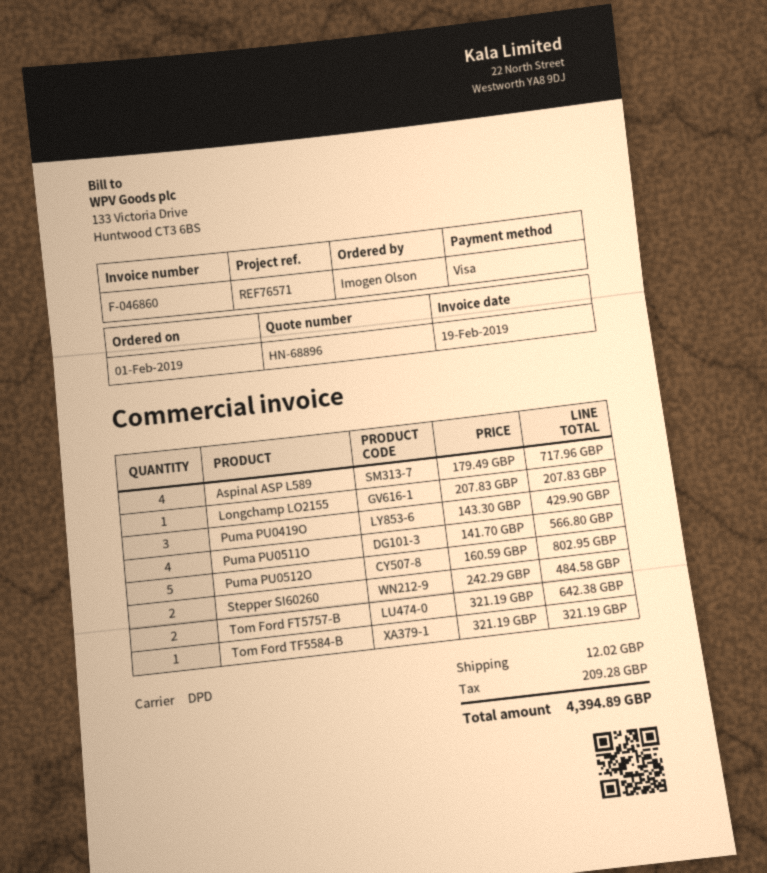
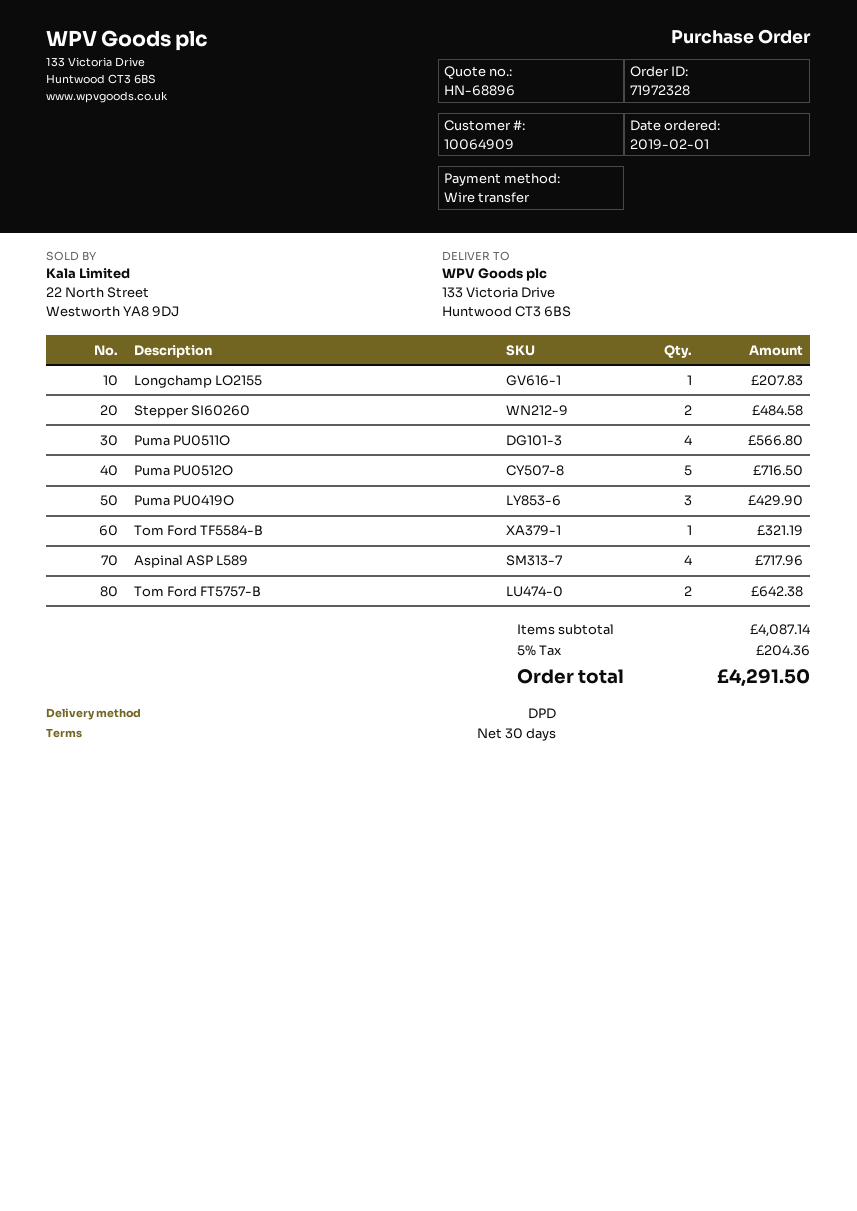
payment method: Visa -> bank transfer
Puma PU0512O: 5 for 802.95 -> 5 for 716.50
shipping: 12.02 -> none
tax: 209.28 -> 204.36
total: 4394.89 -> 4291.50

